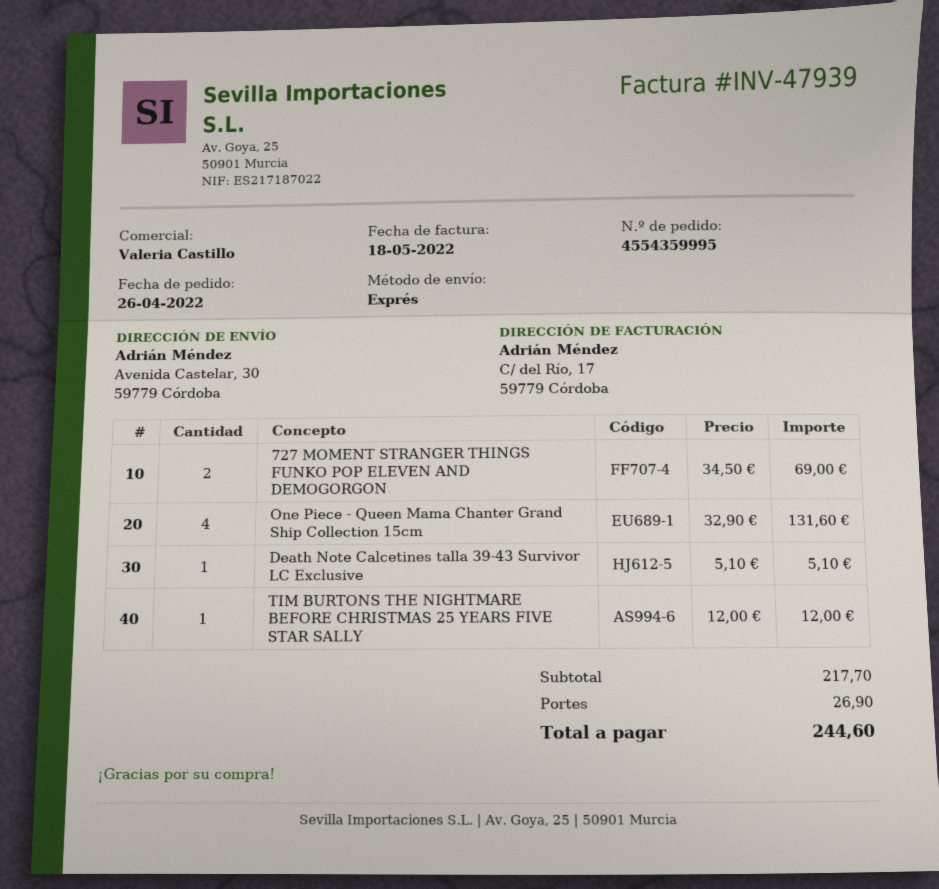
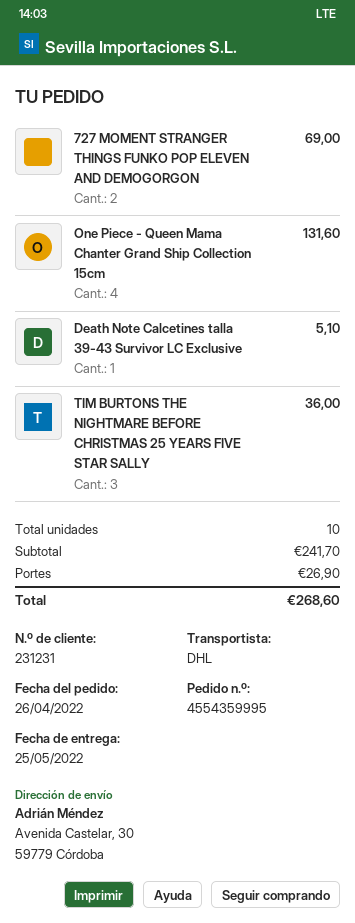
shipping method: express -> DHL
TIM BURTONS THE NIGHTMARE BEFORE CHRISTMAS 25 YEARS FIVE STAR SALLY: 1 for 12.00 -> 3 for 36.00
subtotal: 217.70 -> 241.70
total: 244.60 -> 268.60

